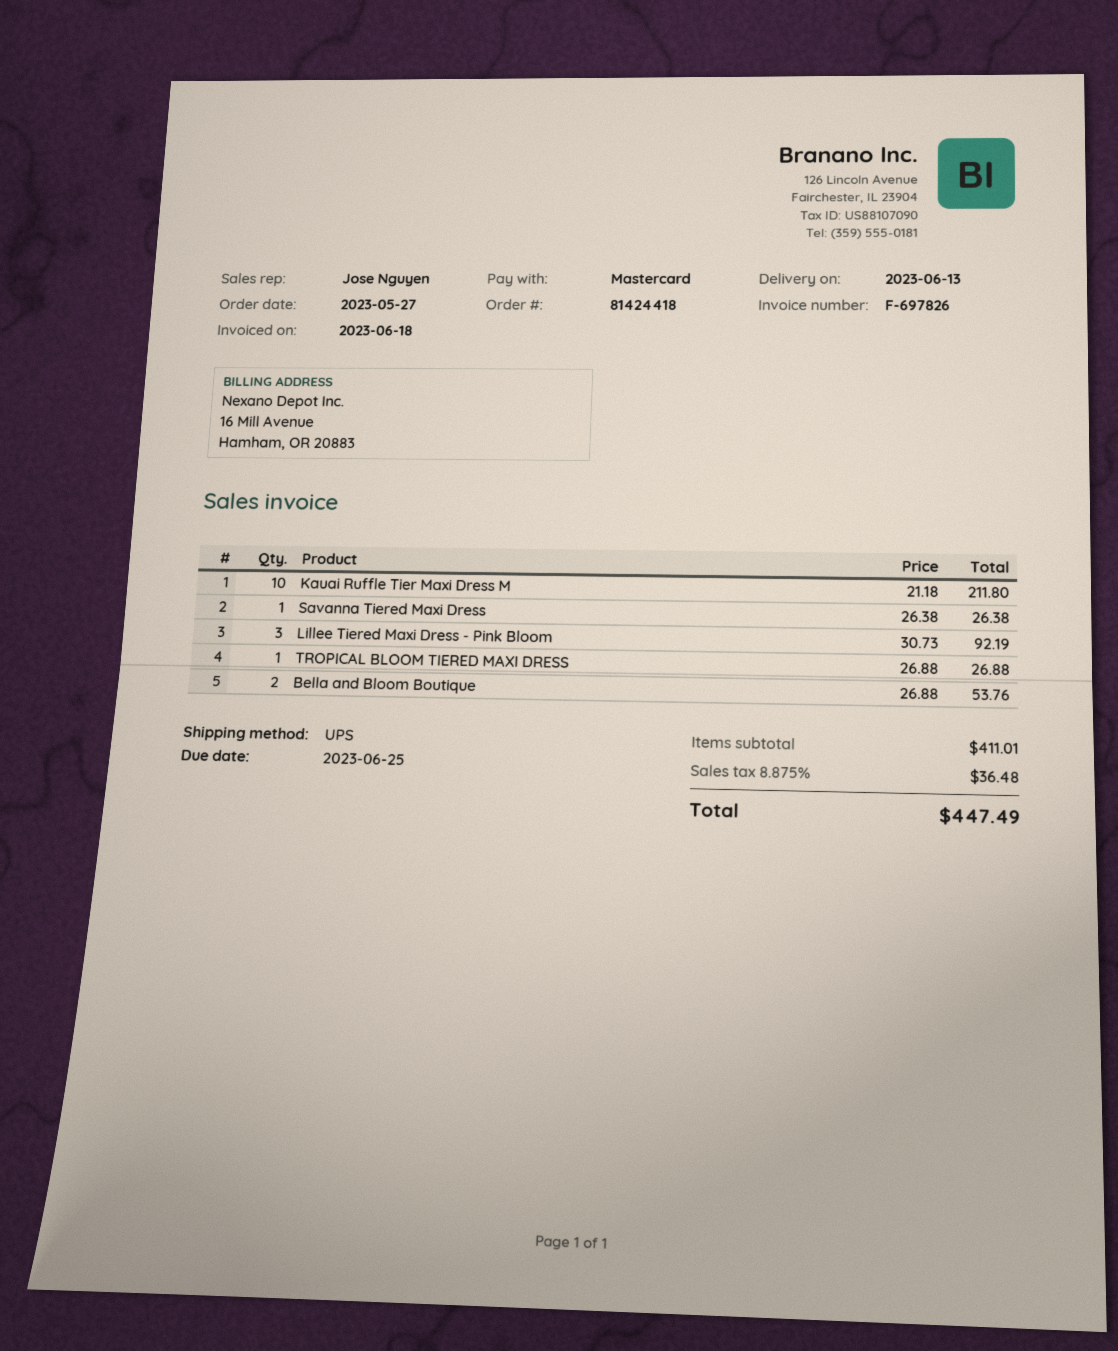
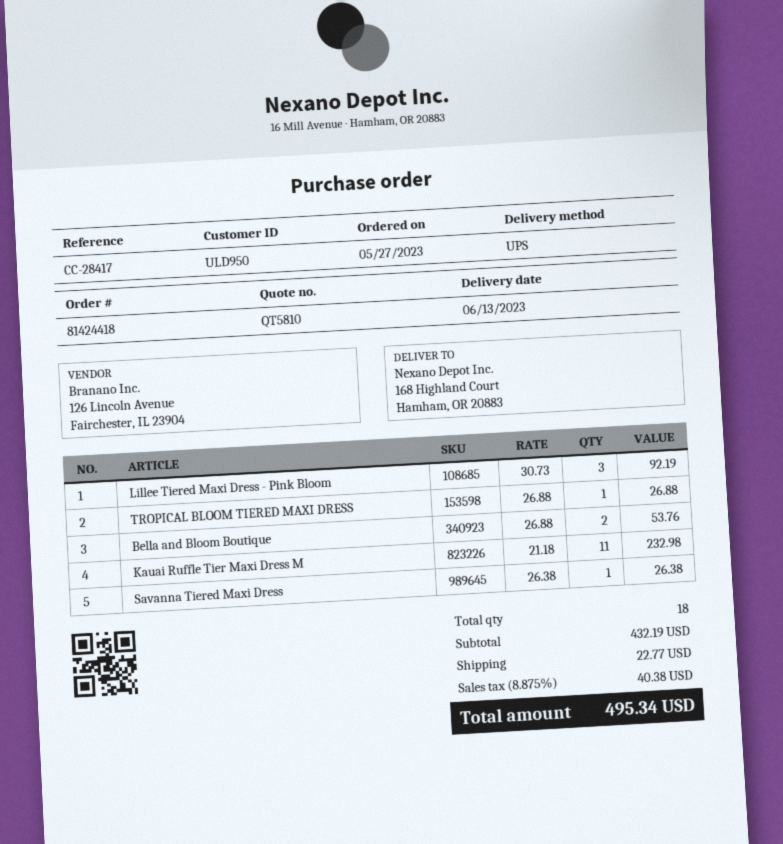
Kauai Ruffle Tier Maxi Dress M: 10 x 21.18 = 211.80 -> 11 x 21.18 = 232.98
subtotal: 411.01 -> 432.19
shipping: none -> 22.77
tax: 8.875% = 36.48 -> 8.875% = 40.38
total: 447.49 -> 495.34

